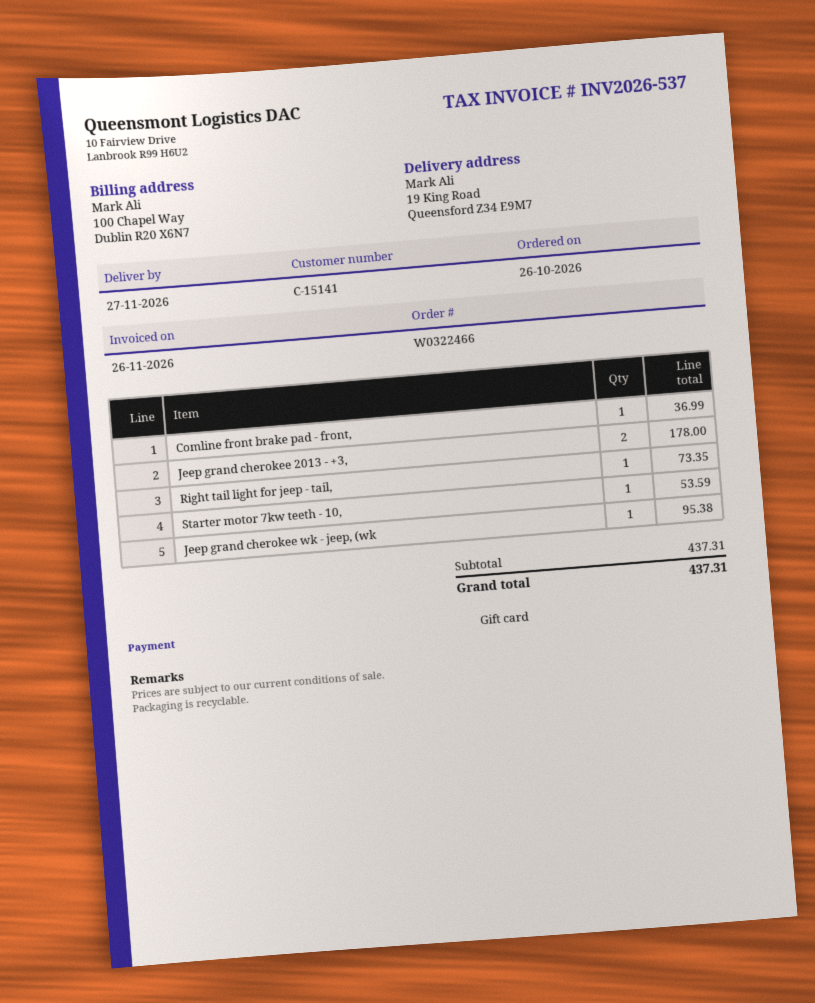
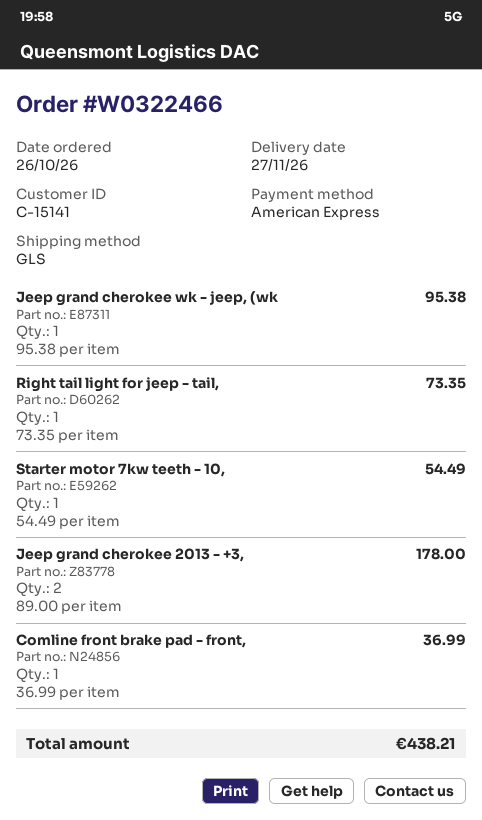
payment method: gift card -> American Express
Starter motor 7kw teeth - 10,: 1 for 53.59 -> 1 for 54.49
total: 437.31 -> 438.21

